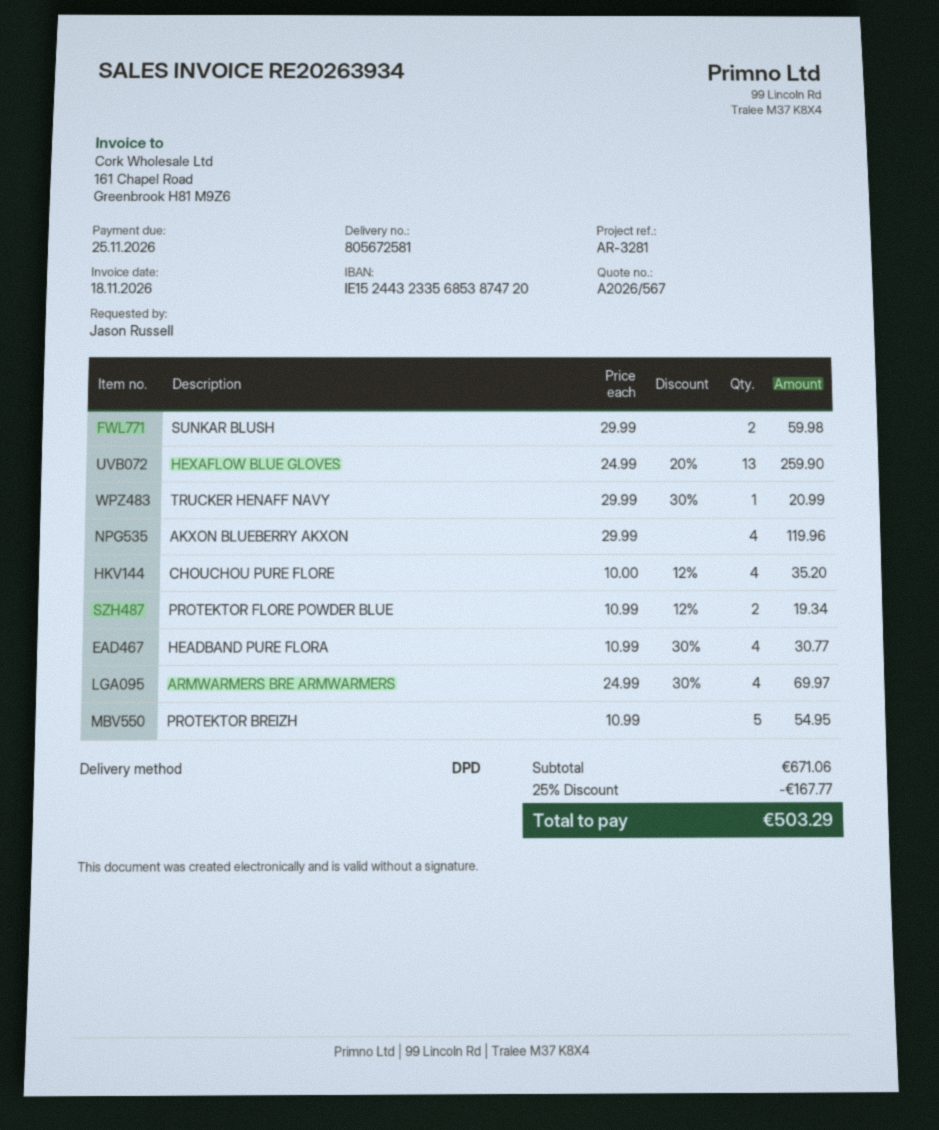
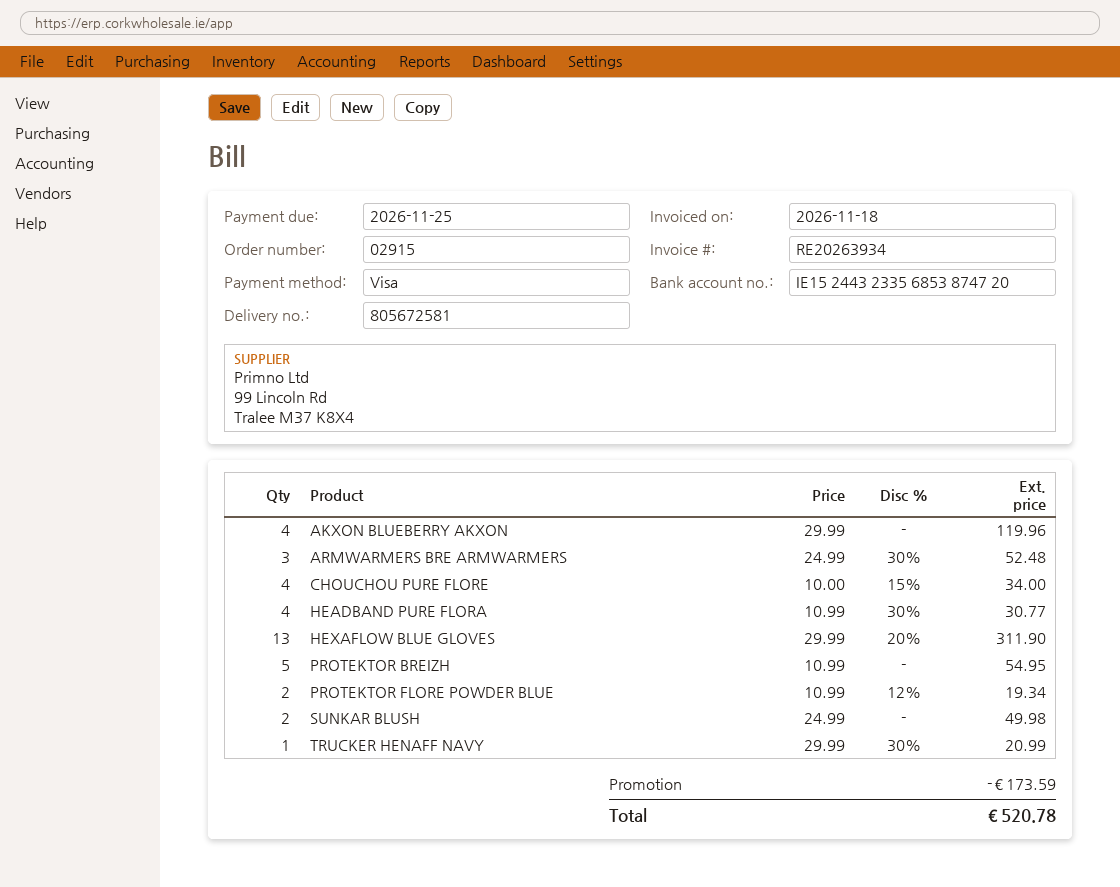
SUNKAR BLUSH: 2 x 29.99 = 59.98 -> 2 x 24.99 = 49.98
HEXAFLOW BLUE GLOVES: 13 x 24.99 - 20% = 259.90 -> 13 x 29.99 - 20% = 311.90
CHOUCHOU PURE FLORE: 4 x 10.00 - 12% = 35.20 -> 4 x 10.00 - 15% = 34.00
ARMWARMERS BRE ARMWARMERS: 4 x 24.99 - 30% = 69.97 -> 3 x 24.99 - 30% = 52.48
discount: 167.77 -> 173.59
total: 503.29 -> 520.78

